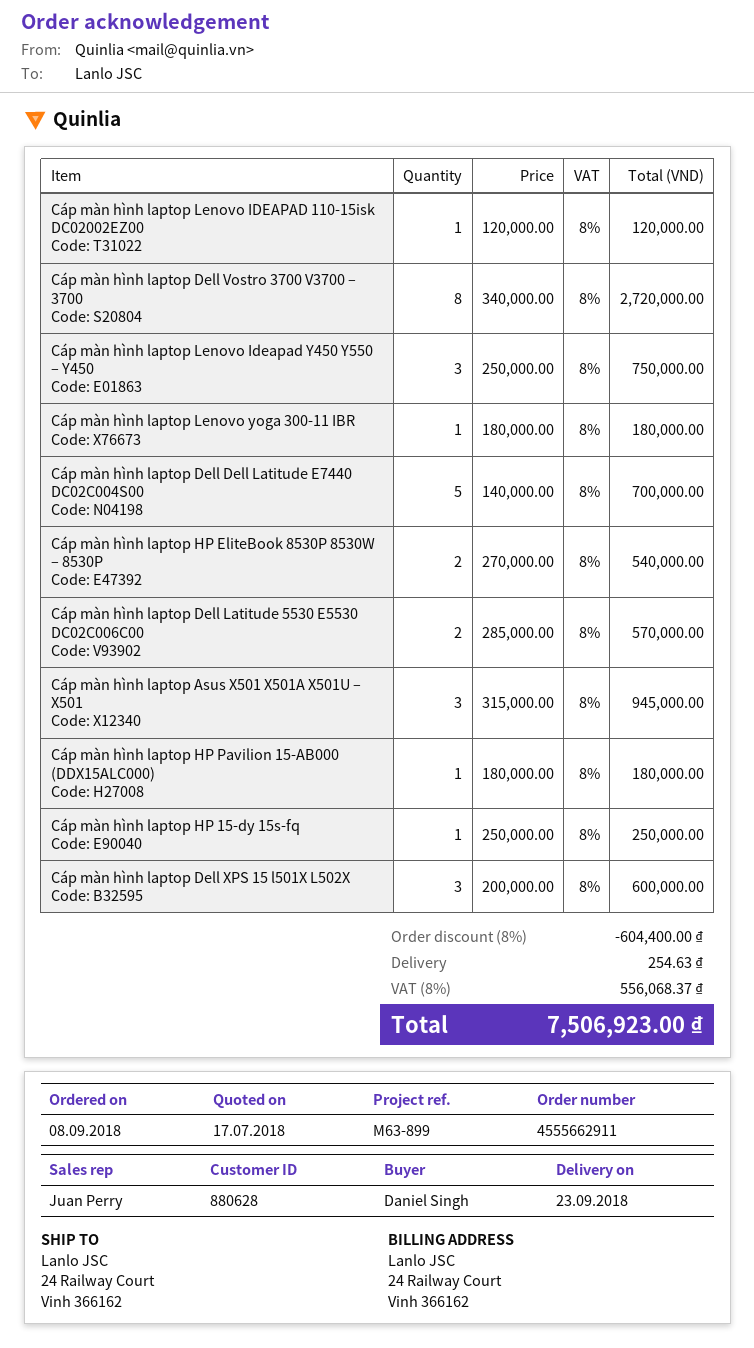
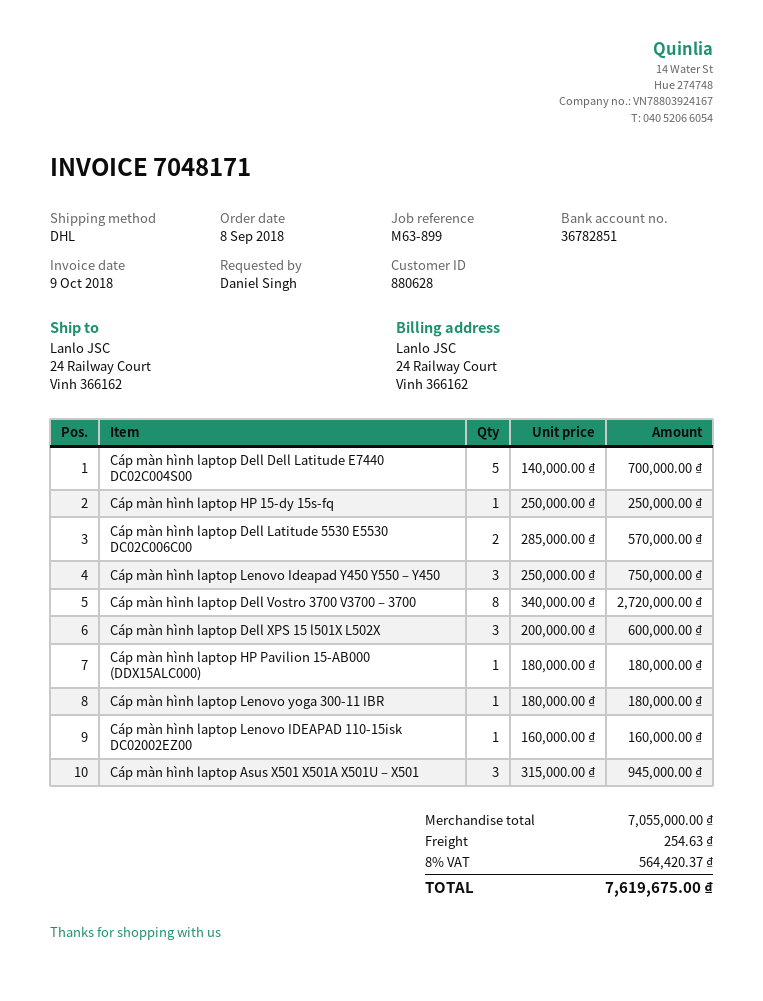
Cáp màn hình laptop Lenovo IDEAPAD 110-15isk DC02002EZ00: 1 x 120000.00 = 120000.00 -> 1 x 160000.00 = 160000.00
Cáp màn hình laptop HP EliteBook 8530P 8530W – 8530P: 2 x 270000.00 = 540000.00 -> none
discount: 8% = 604400.00 -> none
tax: 8% = 556068.37 -> 8% = 564420.37
total: 7506923.00 -> 7619675.00

